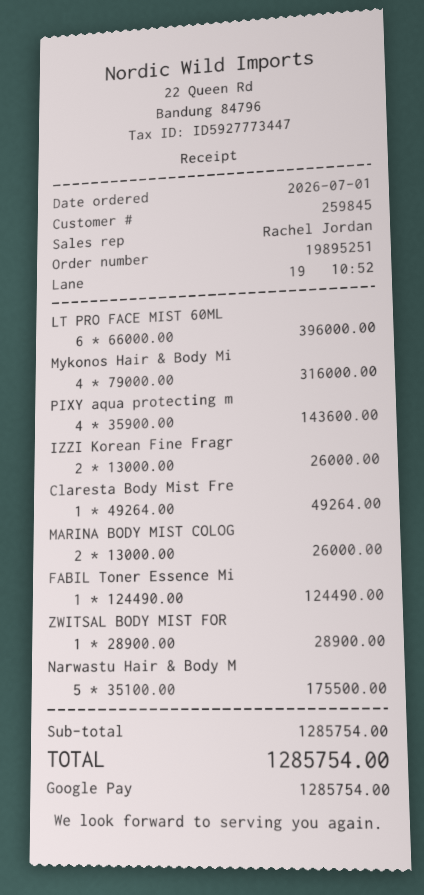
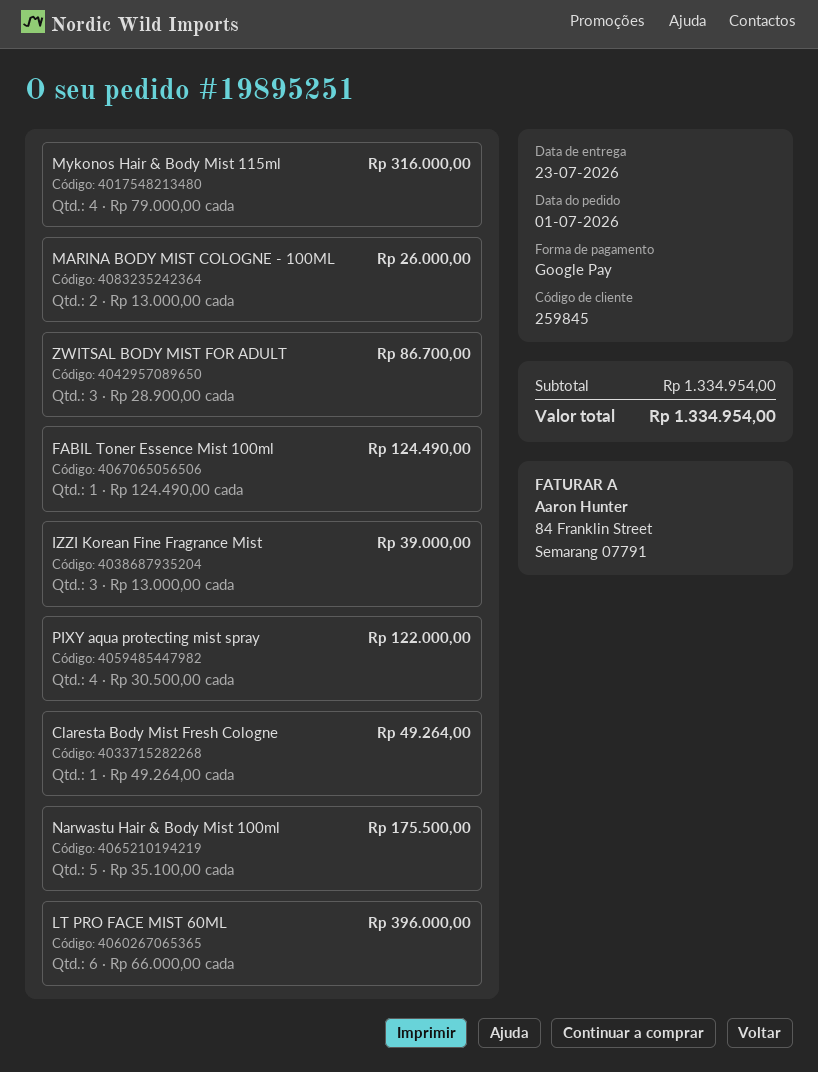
PIXY aqua protecting m: 4 x 35900.00 = 143600.00 -> 4 x 30500.00 = 122000.00
IZZI Korean Fine Fragr: 2 x 13000.00 = 26000.00 -> 3 x 13000.00 = 39000.00
ZWITSAL BODY MIST FOR: 1 x 28900.00 = 28900.00 -> 3 x 28900.00 = 86700.00
subtotal: 1285754.00 -> 1334954.00
total: 1285754.00 -> 1334954.00

